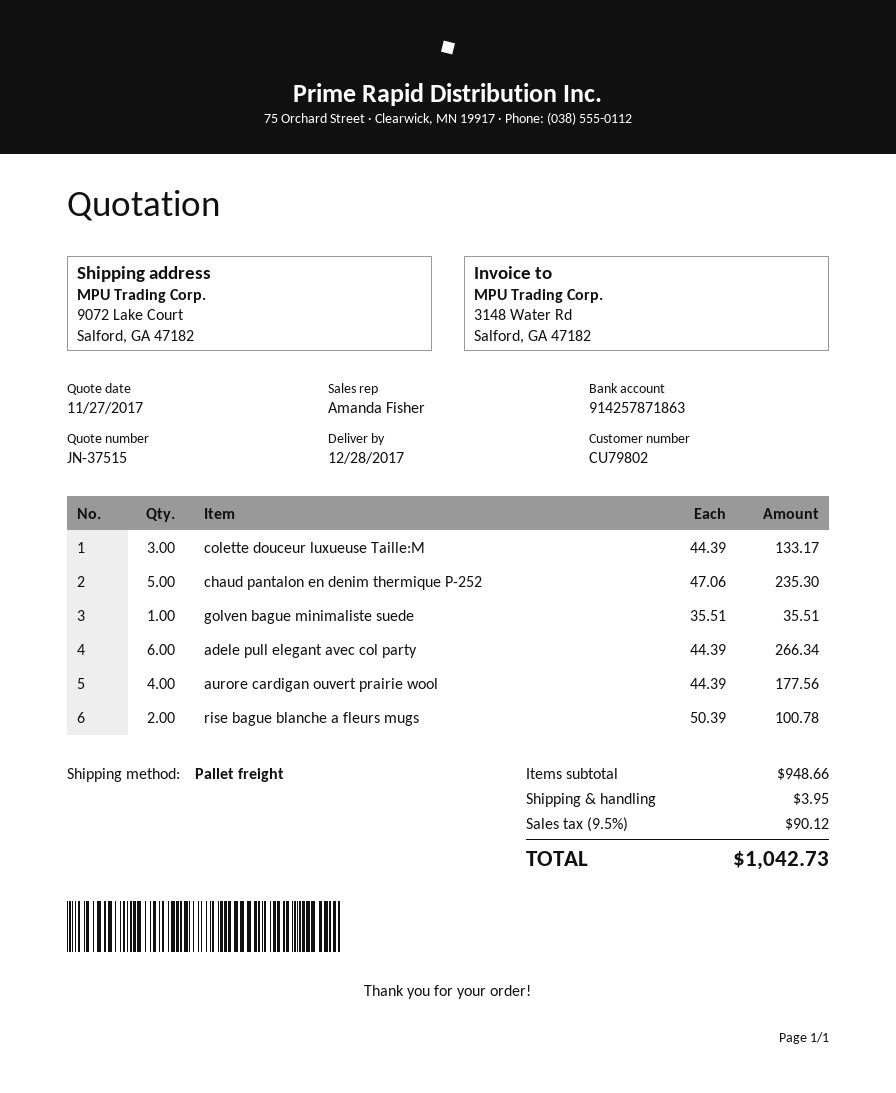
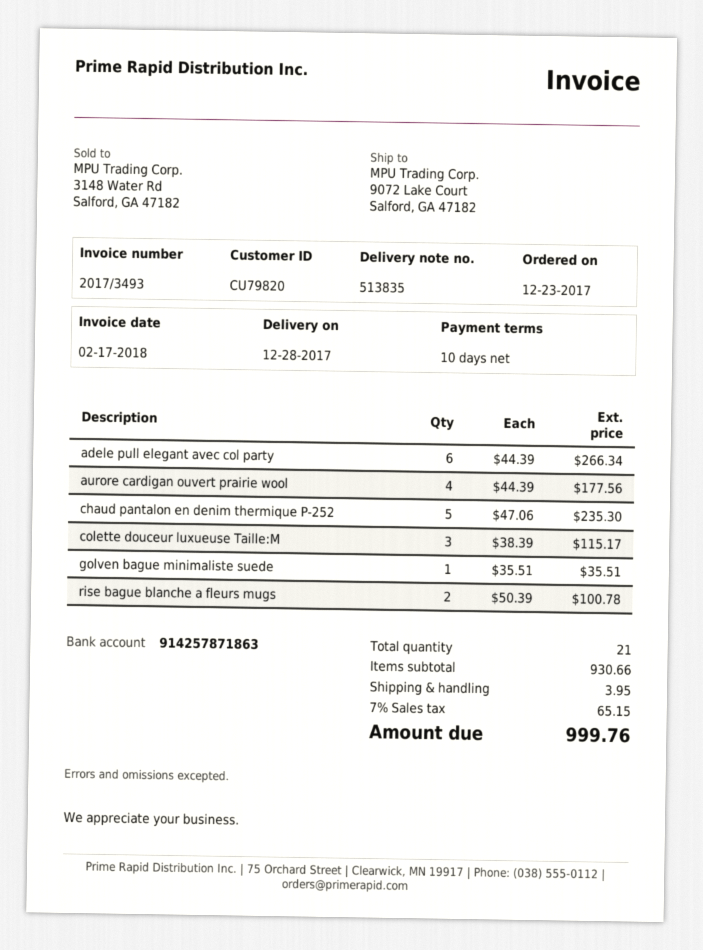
customer number: CU79802 -> CU79820
colette douceur luxueuse Taille:M: 3 x 44.39 = 133.17 -> 3 x 38.39 = 115.17
subtotal: 948.66 -> 930.66
tax: 9.5% = 90.12 -> 7% = 65.15
total: 1042.73 -> 999.76

